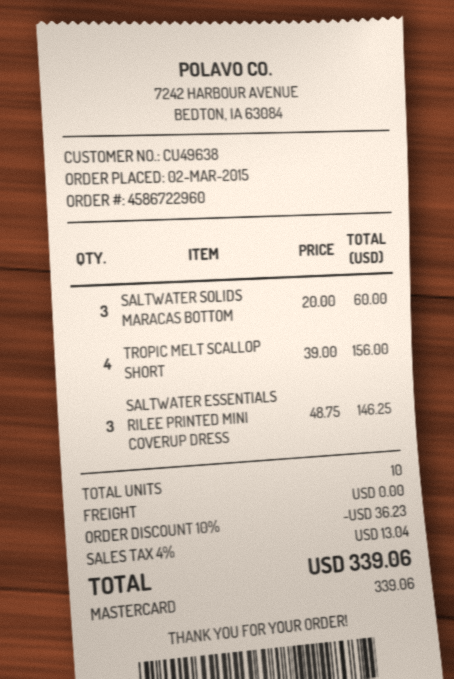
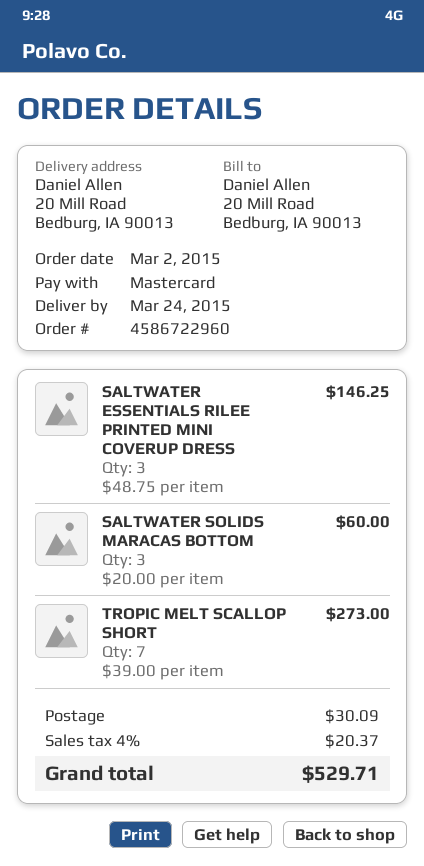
TROPIC MELT SCALLOP SHORT: 4 x 39.00 = 156.00 -> 7 x 39.00 = 273.00
discount: 10% = 36.23 -> none
shipping: 0.00 -> 30.09
tax: 4% = 13.04 -> 4% = 20.37
total: 339.06 -> 529.71

